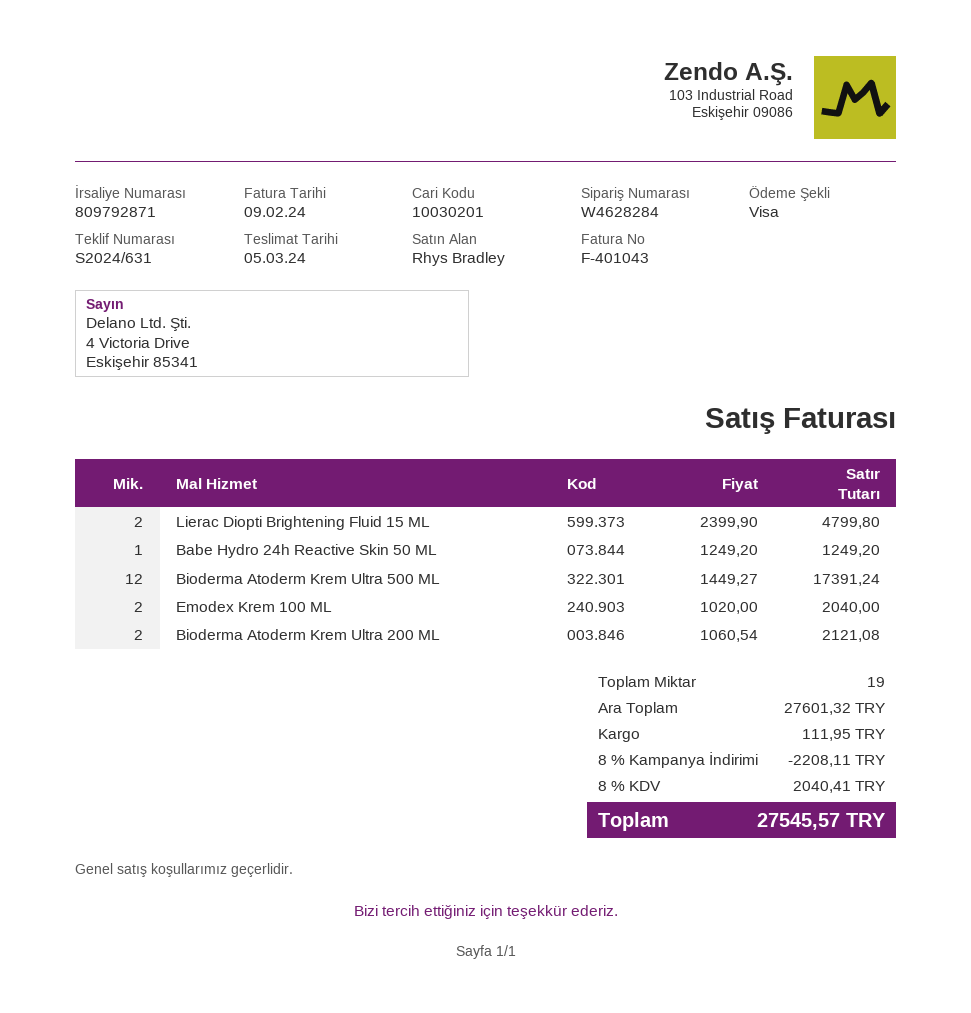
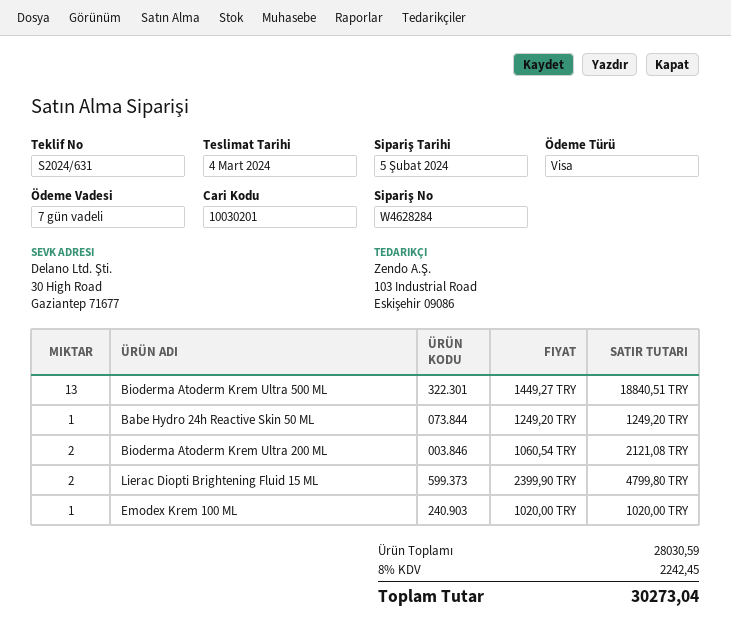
delivery date: 2024-03-05 -> 2024-03-04
Bioderma Atoderm Krem Ultra 500 ML: 12 x 1449.27 = 17391.24 -> 13 x 1449.27 = 18840.51
Emodex Krem 100 ML: 2 x 1020.00 = 2040.00 -> 1 x 1020.00 = 1020.00
subtotal: 27601.32 -> 28030.59
discount: 8% = 2208.11 -> none
shipping: 111.95 -> none
tax: 8% = 2040.41 -> 8% = 2242.45
total: 27545.57 -> 30273.04

